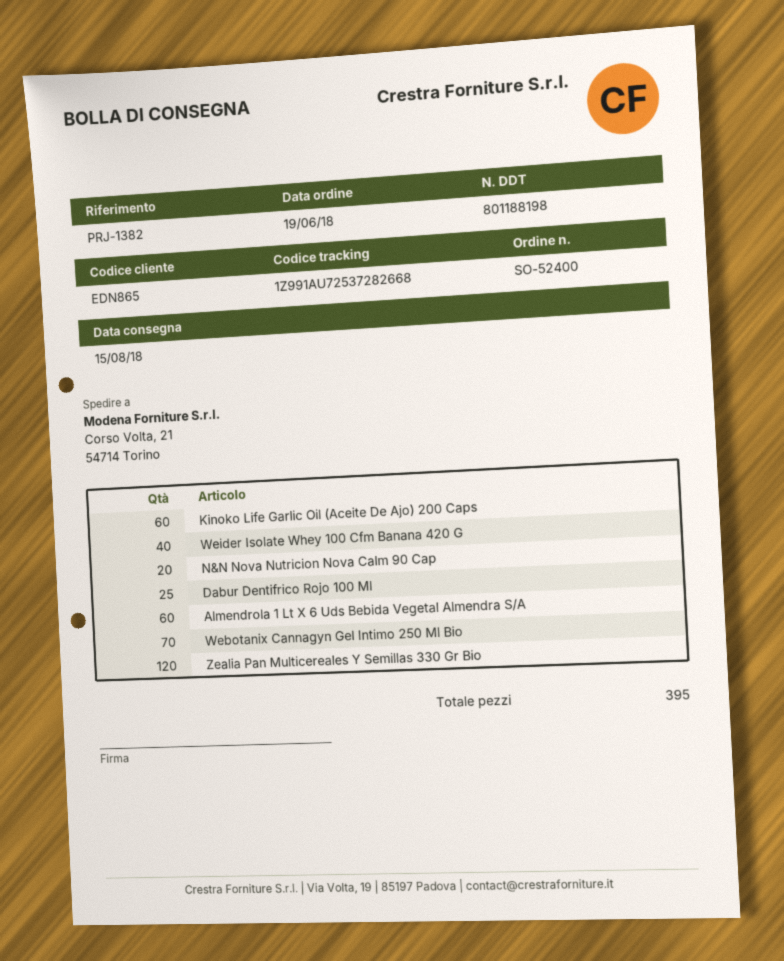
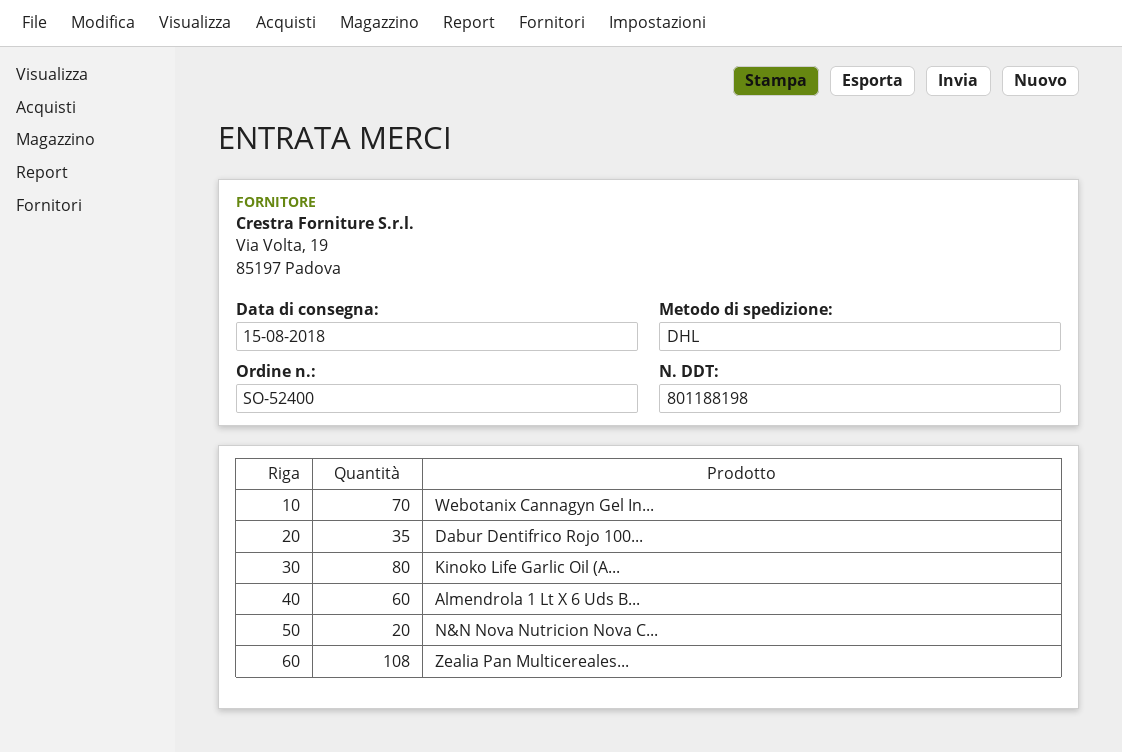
Kinoko Life Garlic Oil (Aceite De Ajo) 200 Caps: 60 -> 80
Weider Isolate Whey 100 Cfm Banana 420 G: 40 -> none
Dabur Dentifrico Rojo 100 Ml: 25 -> 35
Zealia Pan Multicereales Y Semillas 330 Gr Bio: 120 -> 108

